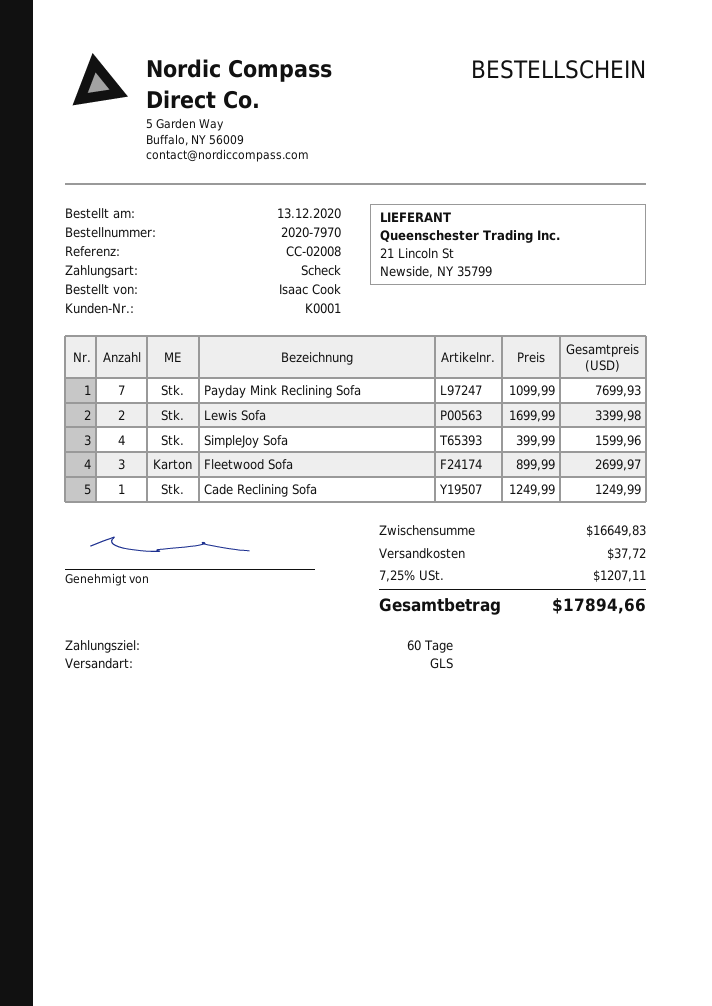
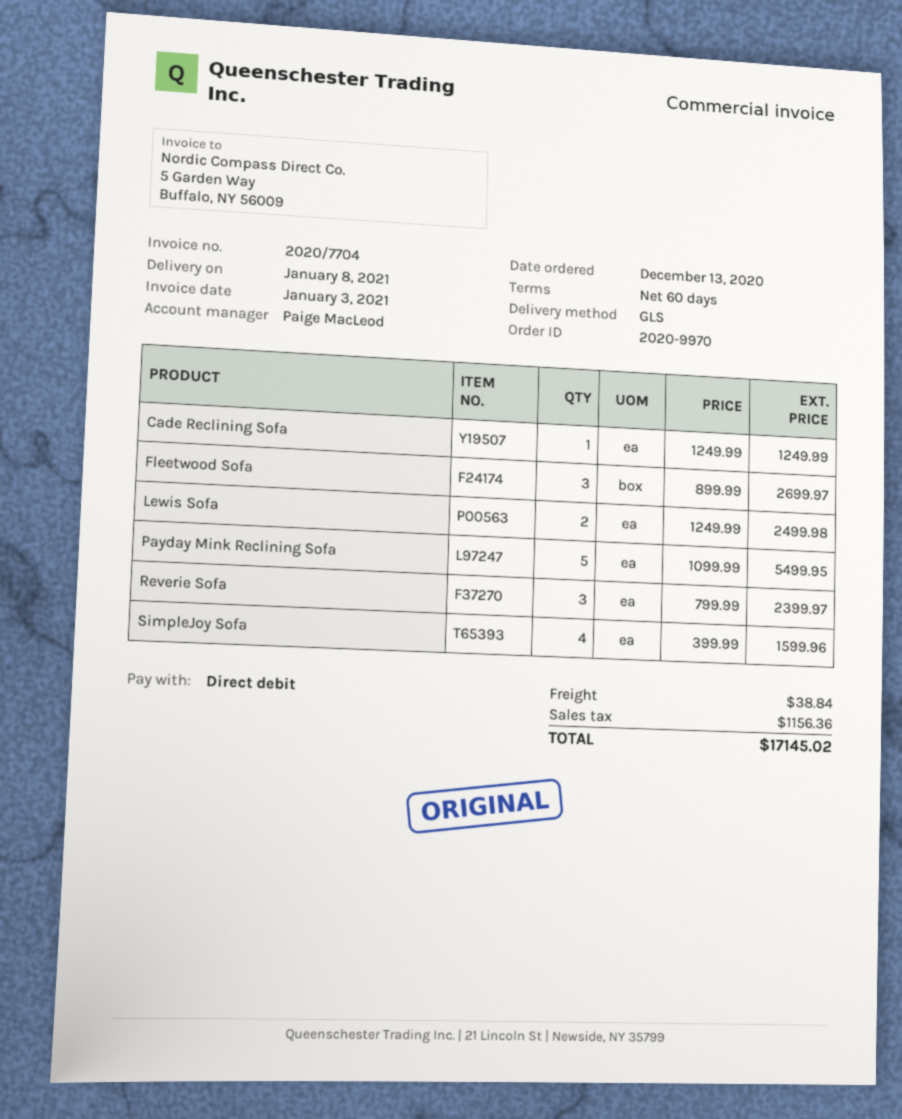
order number: 2020-7970 -> 2020-9970
payment method: cheque -> direct debit
Payday Mink Reclining Sofa: 7 x 1099.99 = 7699.93 -> 5 x 1099.99 = 5499.95
Lewis Sofa: 2 x 1699.99 = 3399.98 -> 2 x 1249.99 = 2499.98
Reverie Sofa: none -> 3 x 799.99 = 2399.97
shipping: 37.72 -> 38.84
tax: 1207.11 -> 1156.36
total: 17894.66 -> 17145.02

